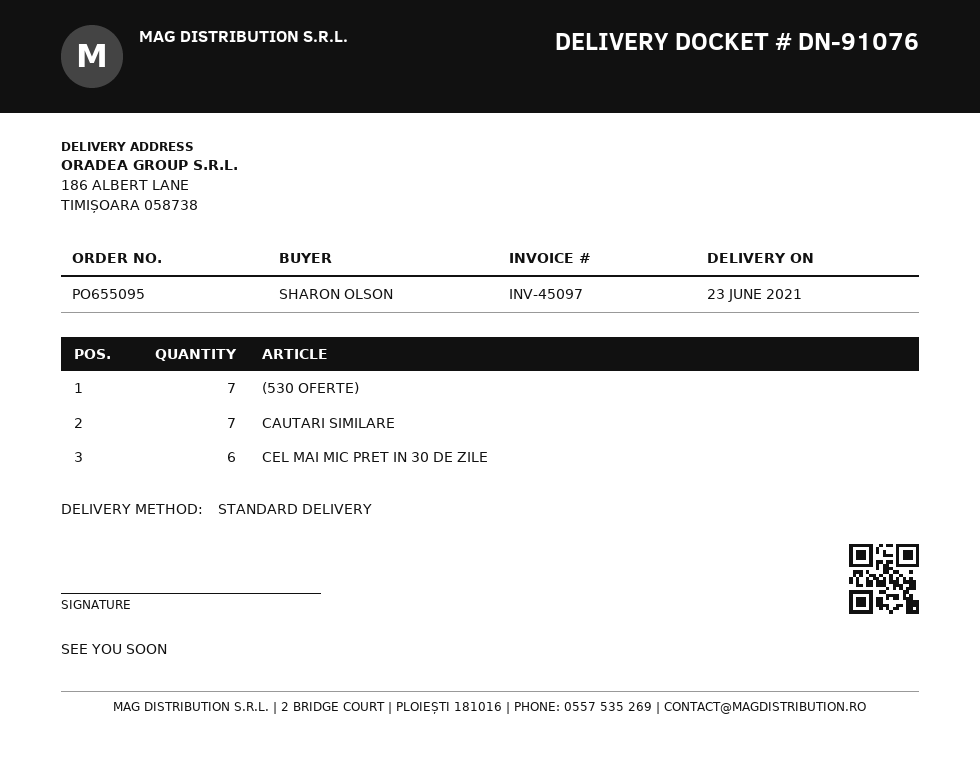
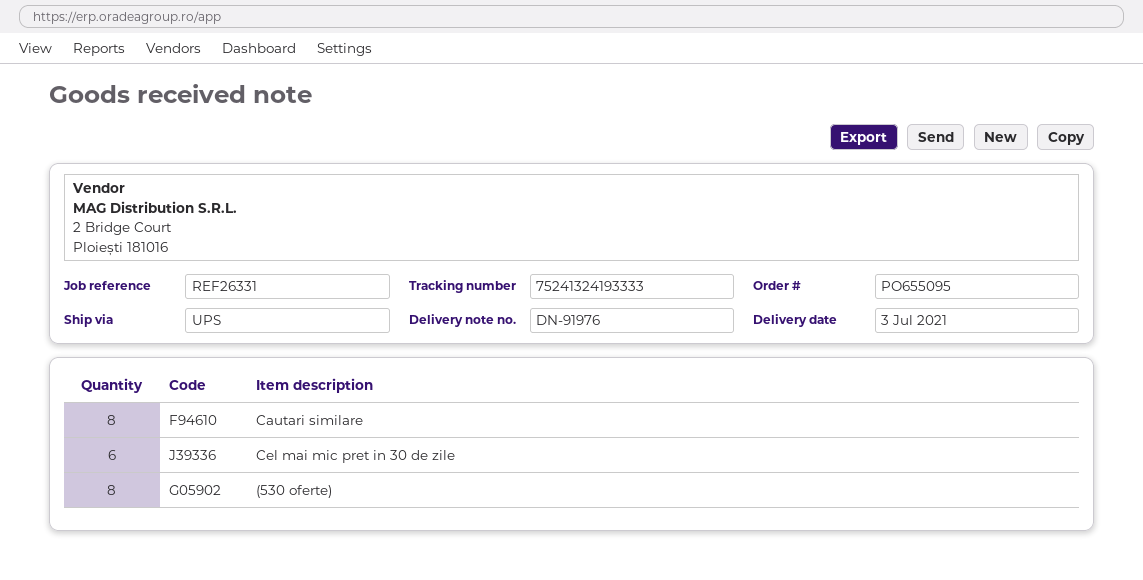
delivery note number: DN-91076 -> DN-91976
delivery date: 2021-06-23 -> 2021-07-03
shipping method: standard -> UPS
(530 OFERTE): 7 -> 8
CAUTARI SIMILARE: 7 -> 8

